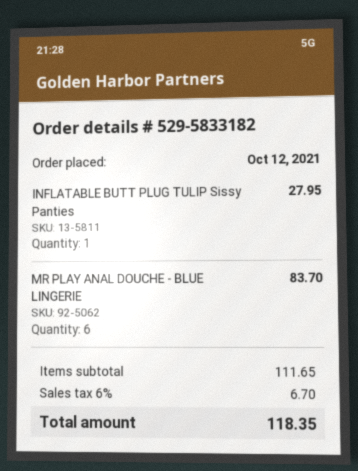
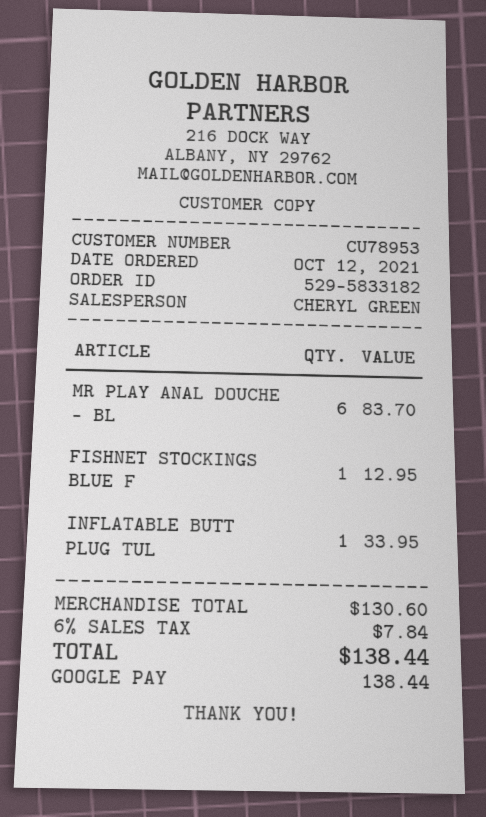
INFLATABLE BUTT PLUG TULIP Sissy Panties: 1 for 27.95 -> 1 for 33.95
FISHNET STOCKINGS BLUE F: none -> 1 for 12.95
subtotal: 111.65 -> 130.60
tax: 6% = 6.70 -> 6% = 7.84
total: 118.35 -> 138.44

